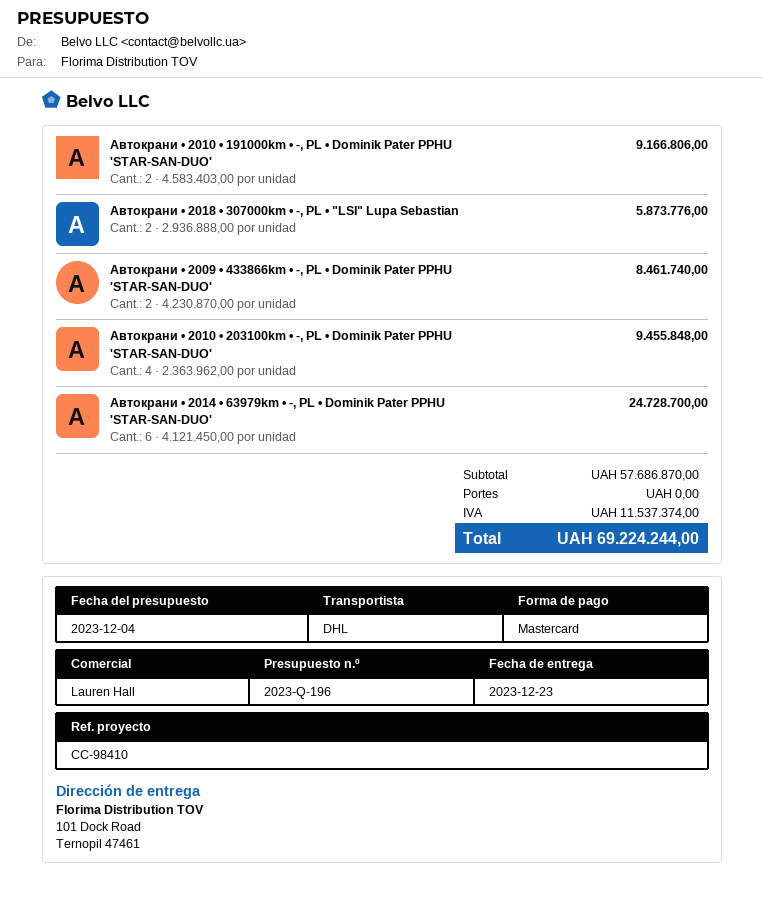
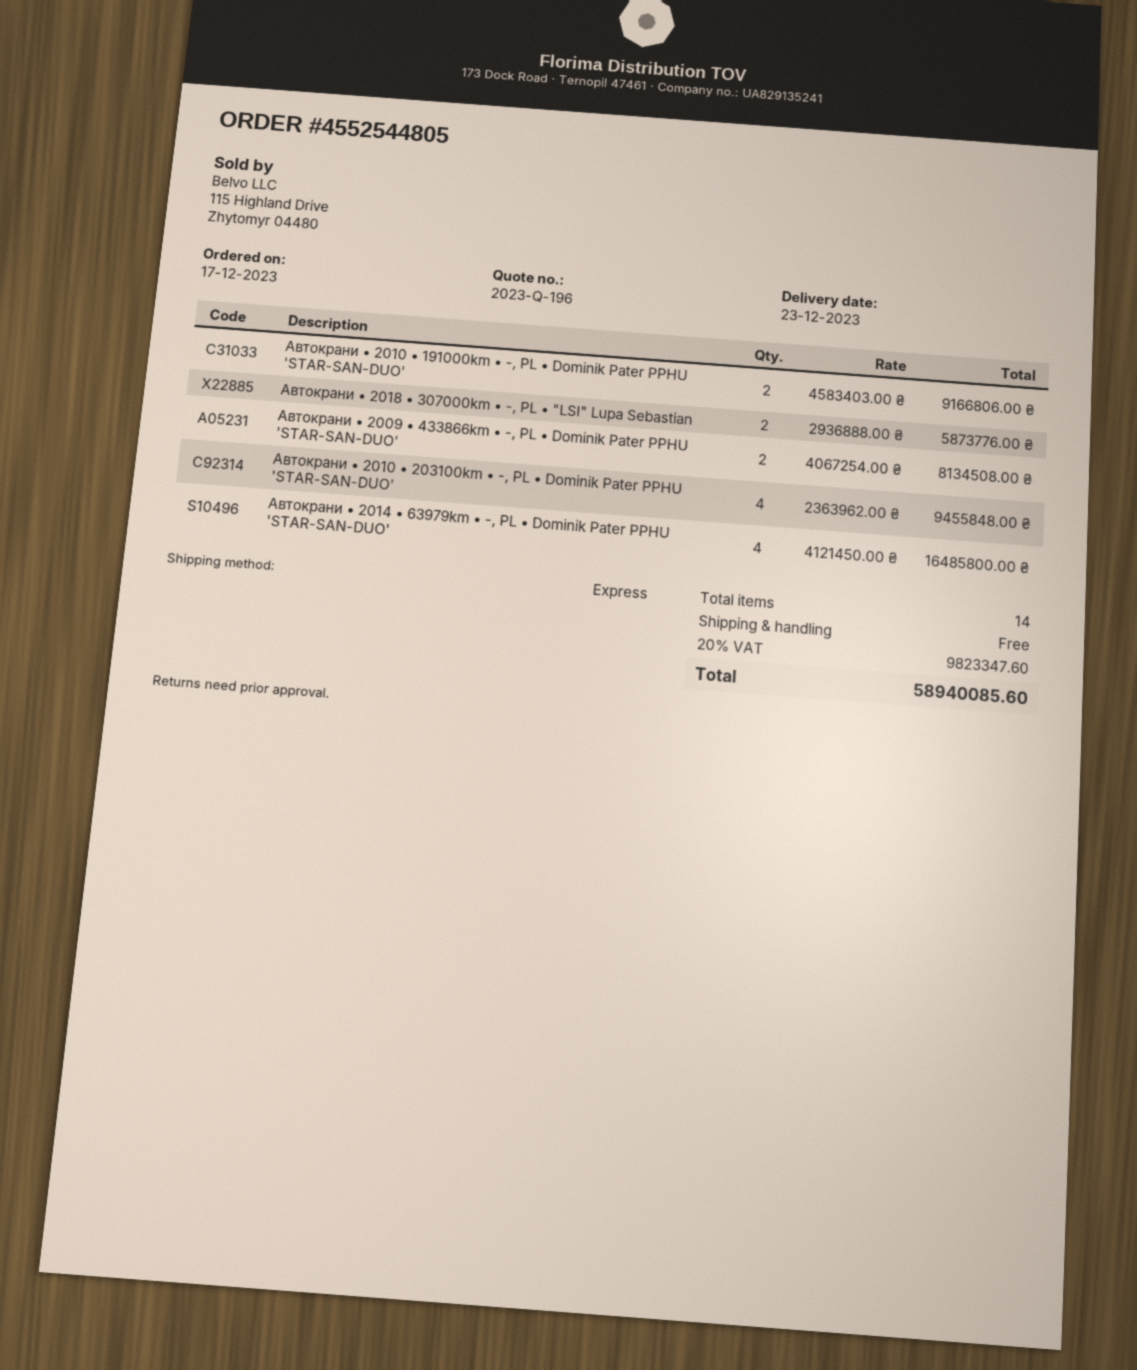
shipping method: DHL -> express
Автокрани • 2009 • 433866km • -, PL • Dominik Pater PPHU 'STAR-SAN-DUO': 2 x 4230870.00 = 8461740.00 -> 2 x 4067254.00 = 8134508.00
Автокрани • 2014 • 63979km • -, PL • Dominik Pater PPHU 'STAR-SAN-DUO': 6 x 4121450.00 = 24728700.00 -> 4 x 4121450.00 = 16485800.00
tax: 11537374.00 -> 9823347.60
total: 69224244.00 -> 58940085.60

